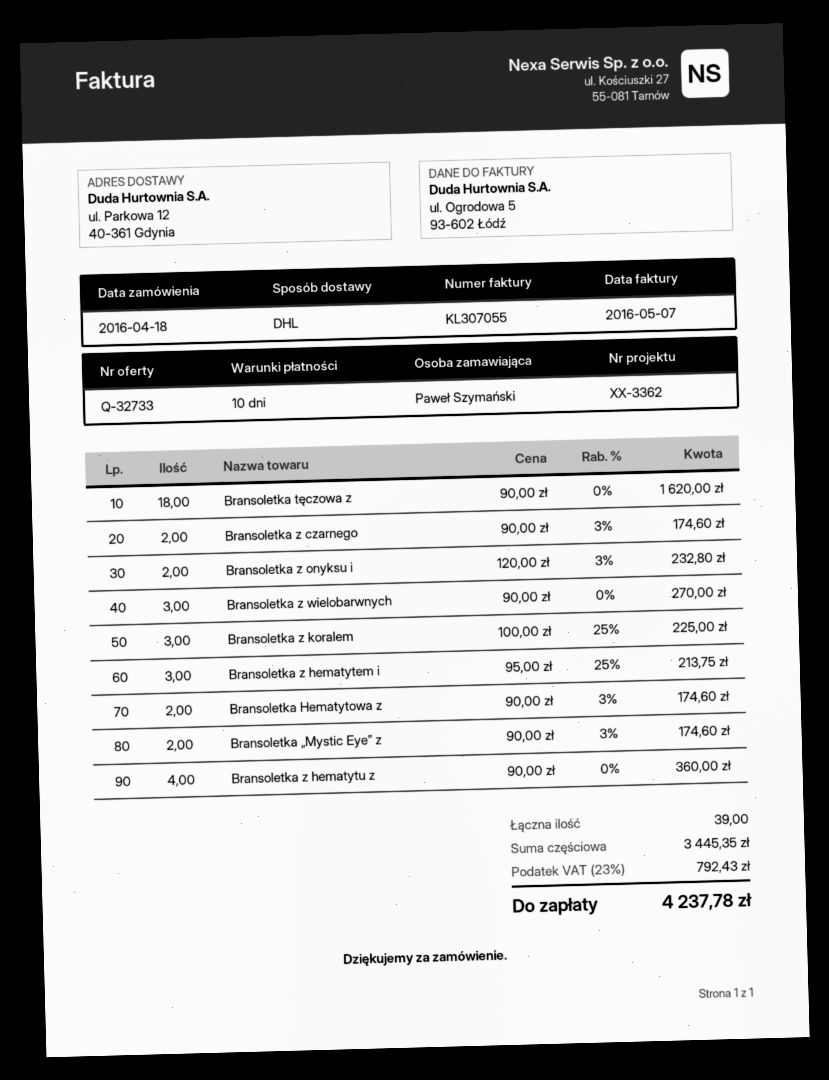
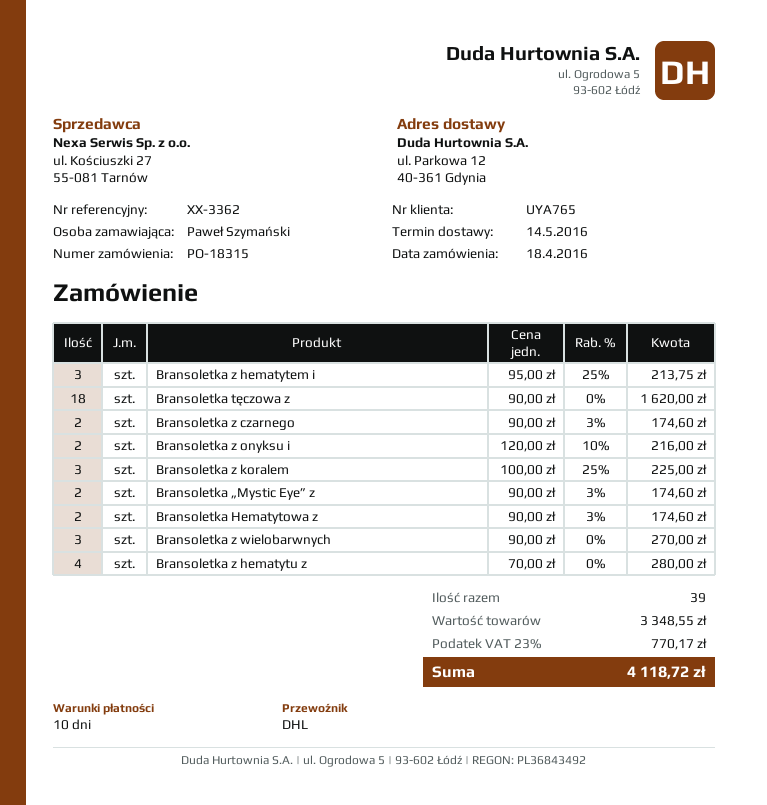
Bransoletka z onyksu i: 2 x 120.00 - 3% = 232.80 -> 2 x 120.00 - 10% = 216.00
Bransoletka z hematytu z: 4 x 90.00 = 360.00 -> 4 x 70.00 = 280.00
subtotal: 3445.35 -> 3348.55
tax: 23% = 792.43 -> 23% = 770.17
total: 4237.78 -> 4118.72

